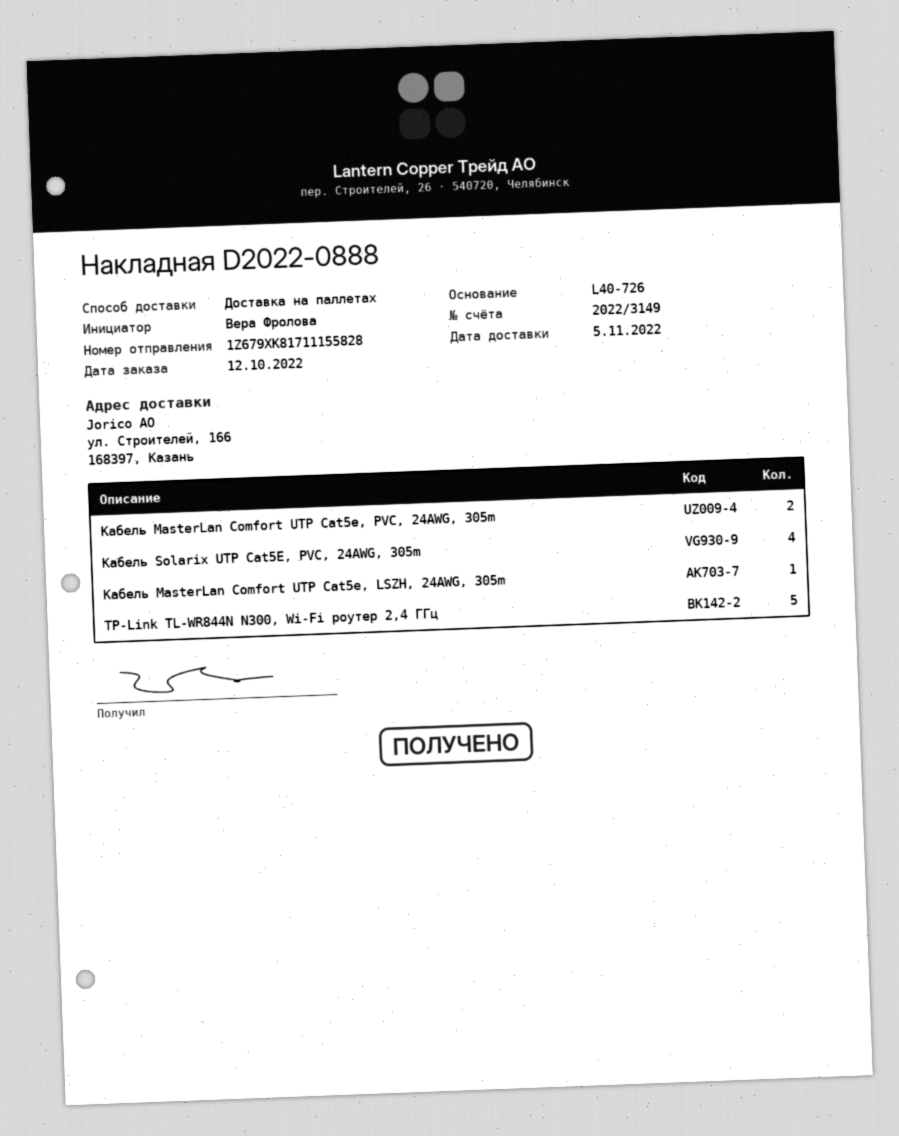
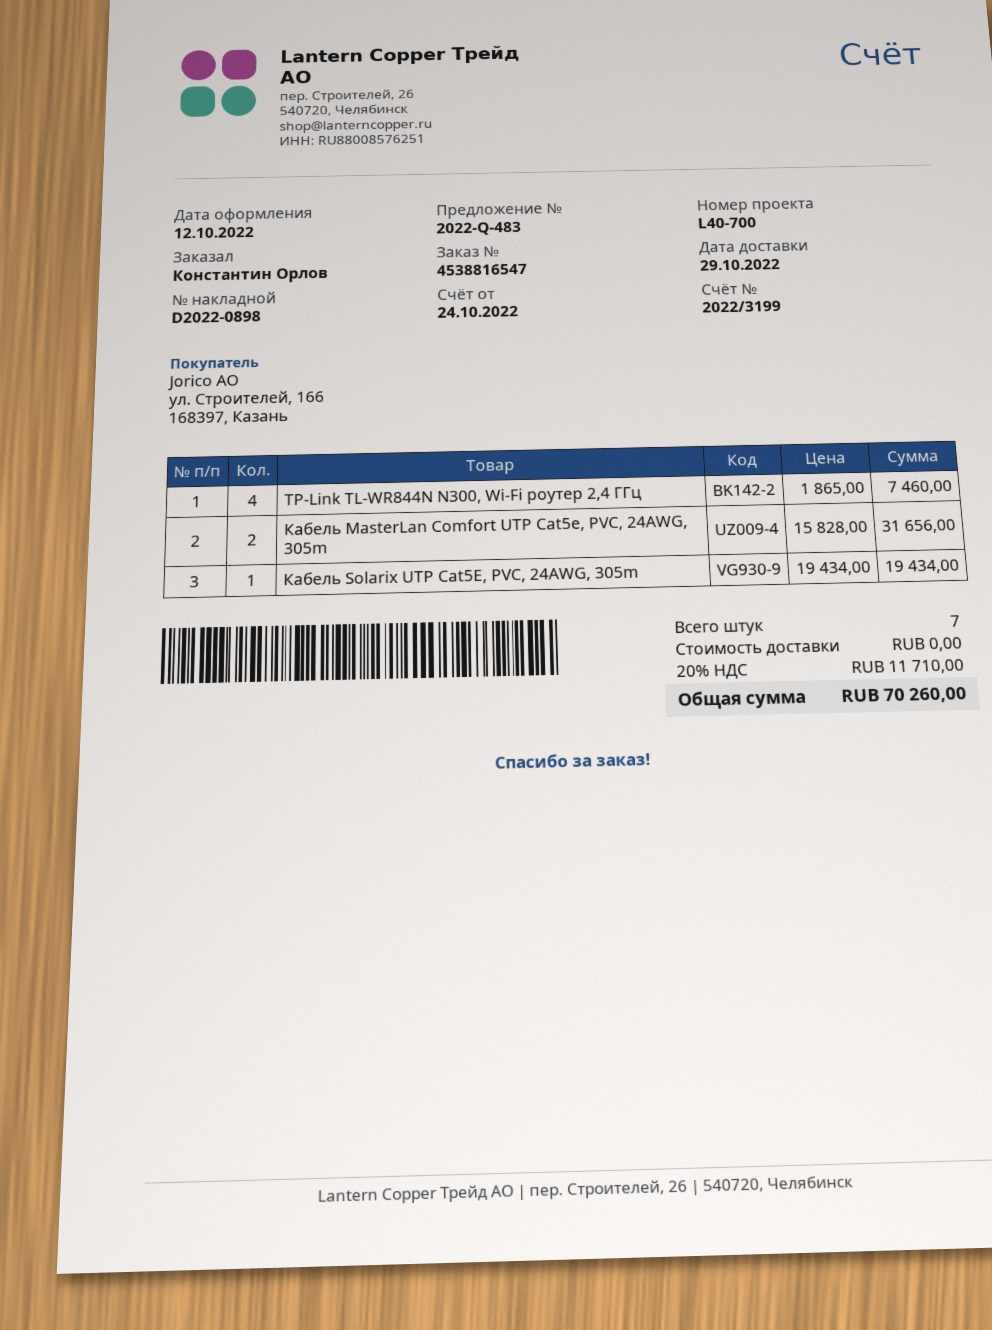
delivery note number: D2022-0888 -> D2022-0898
delivery date: 2022-11-05 -> 2022-10-29
invoice number: 2022/3149 -> 2022/3199
reference: L40-726 -> L40-700
ordered by: Вера Фролова -> Константин Орлов
Кабель Solarix UTP Cat5E, PVC, 24AWG, 305m: 4 -> 1
Кабель MasterLan Comfort UTP Cat5e, LSZH, 24AWG, 305m: 1 -> none
TP-Link TL-WR844N N300, Wi-Fi роутер 2,4 ГГц: 5 -> 4

